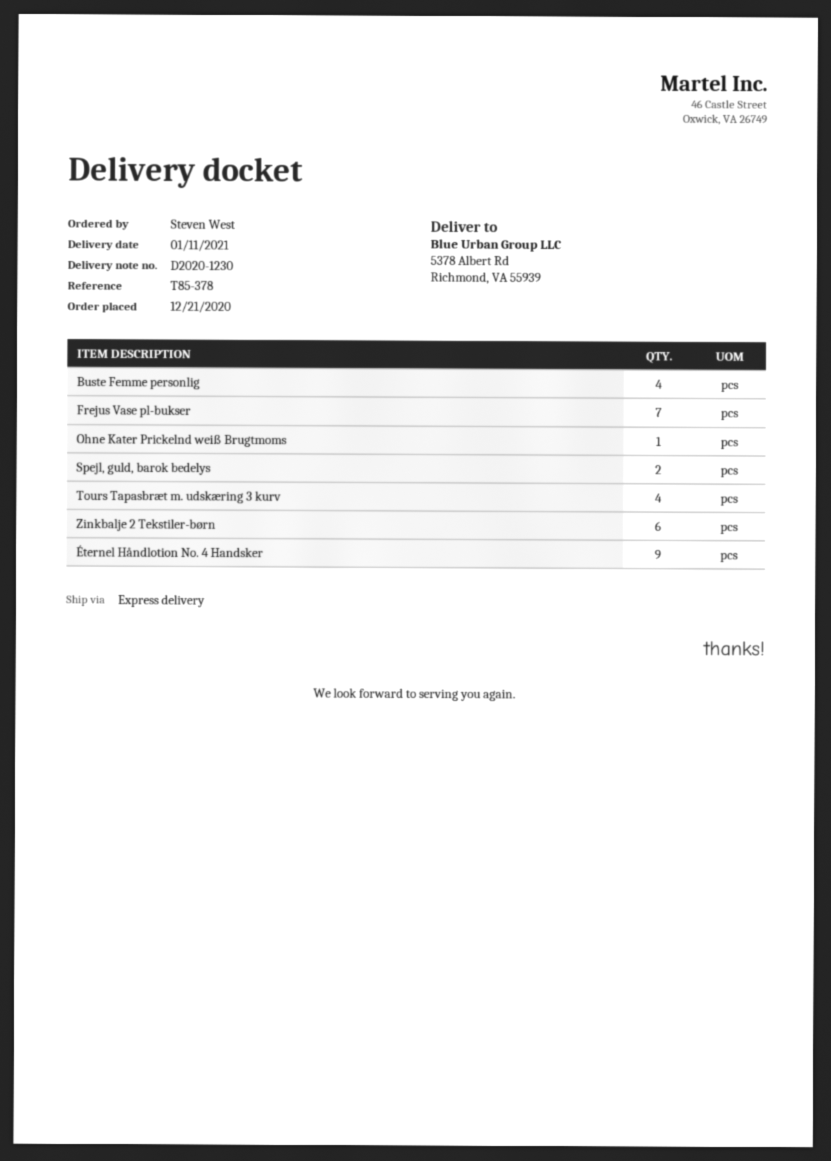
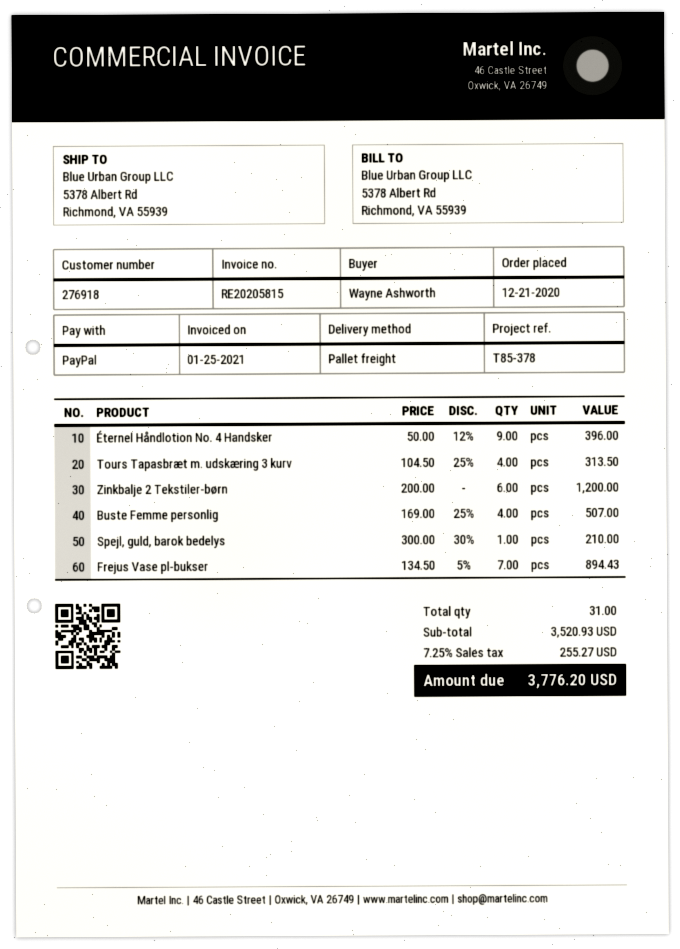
ordered by: Steven West -> Wayne Ashworth
shipping method: express -> pallet freight
Ohne Kater Prickelnd weiß Brugtmoms: 1 -> none
Spejl, guld, barok bedelys: 2 -> 1

